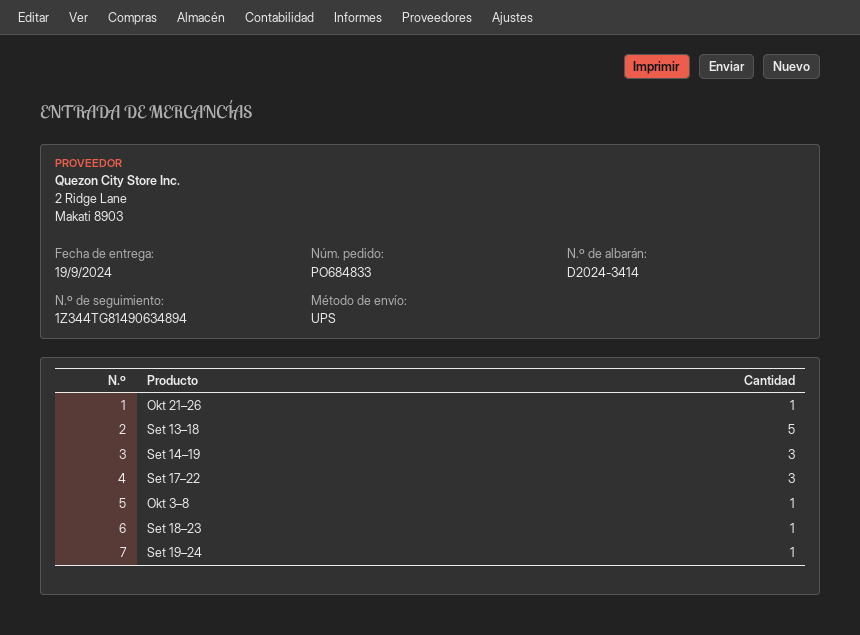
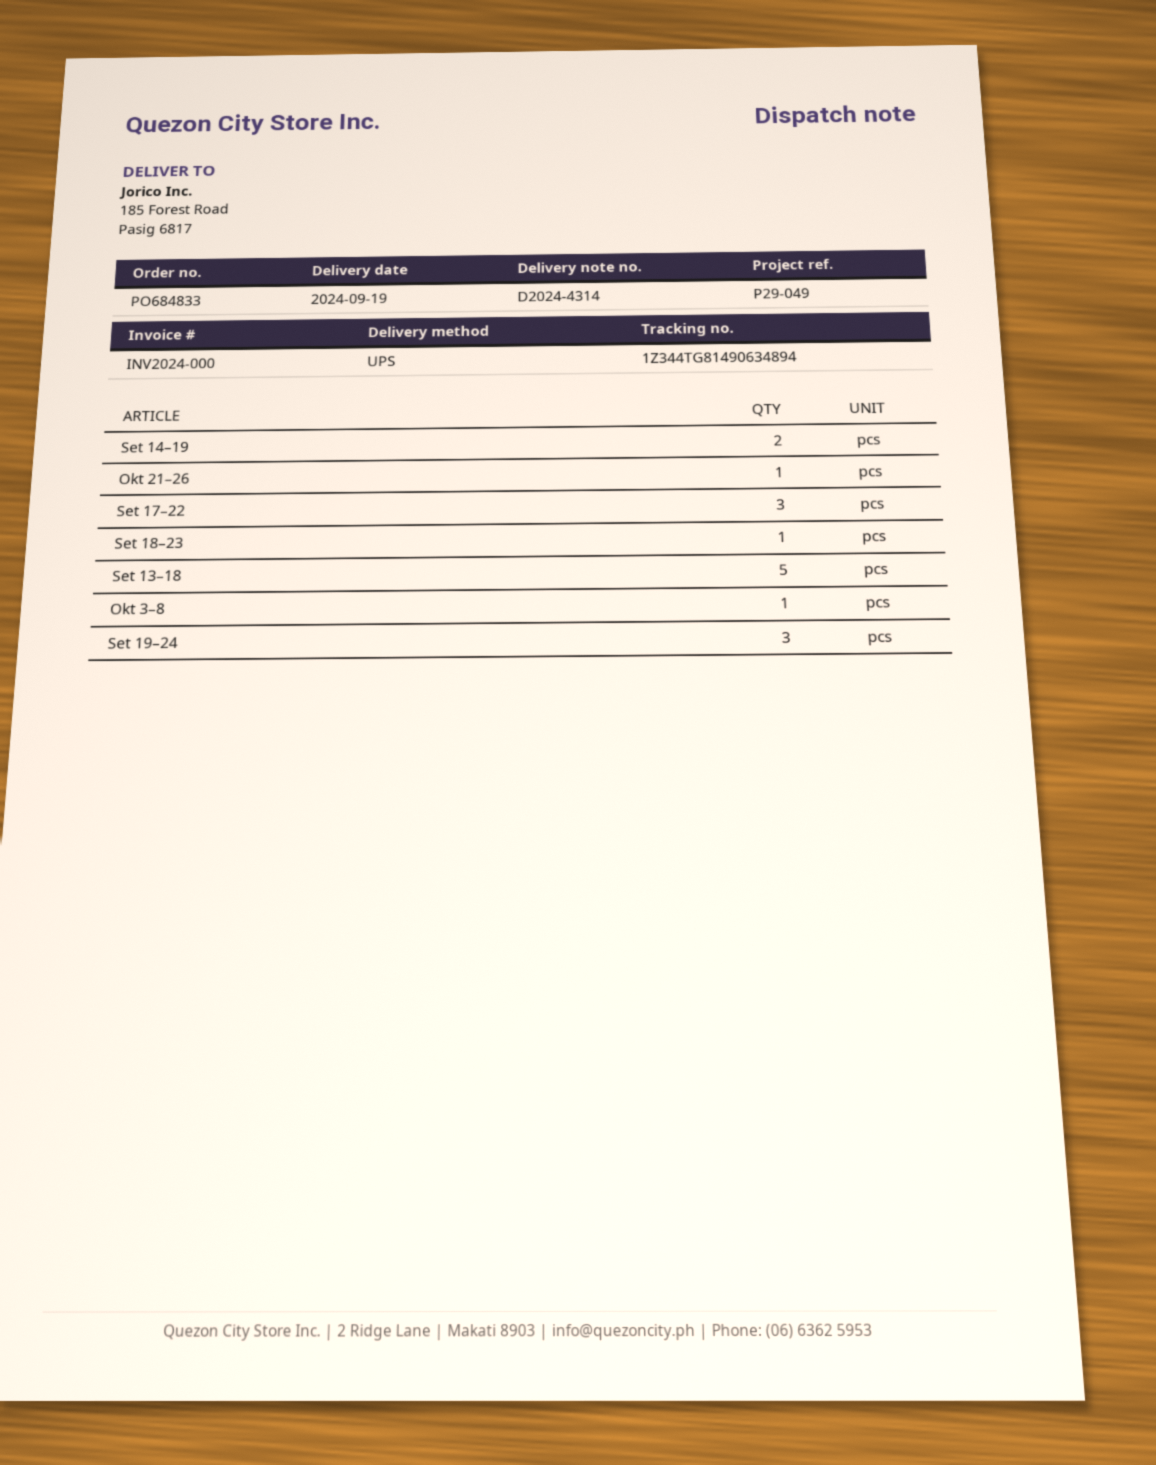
delivery note number: D2024-3414 -> D2024-4314
Set 14–19: 3 -> 2
Set 19–24: 1 -> 3

